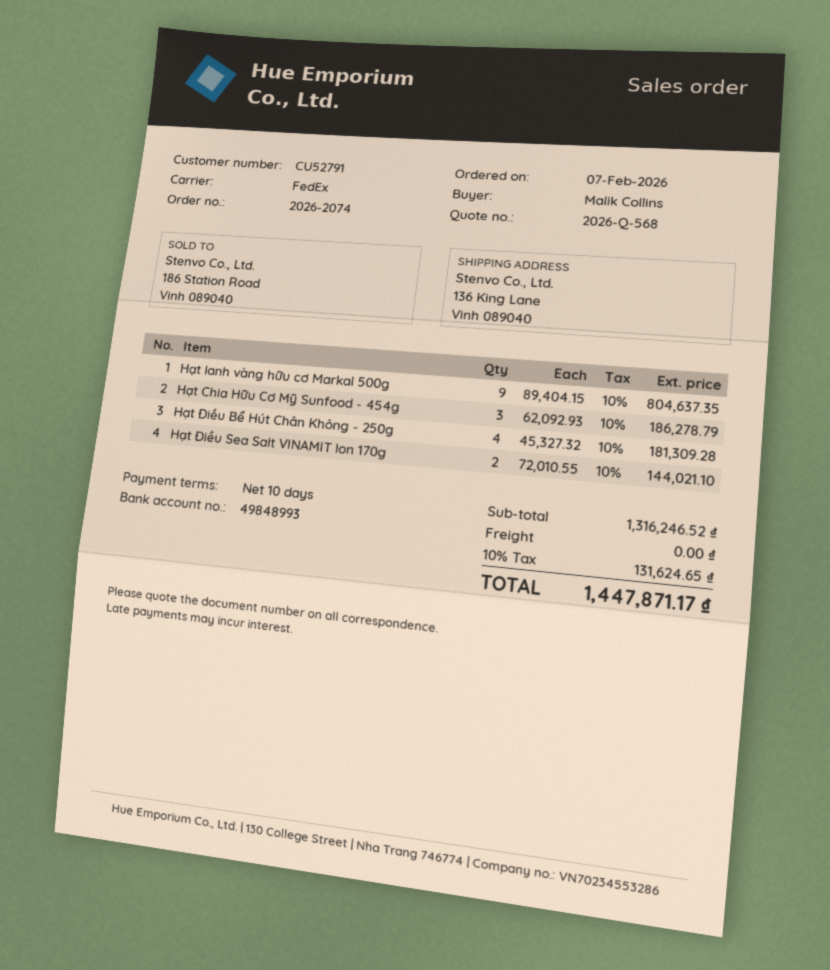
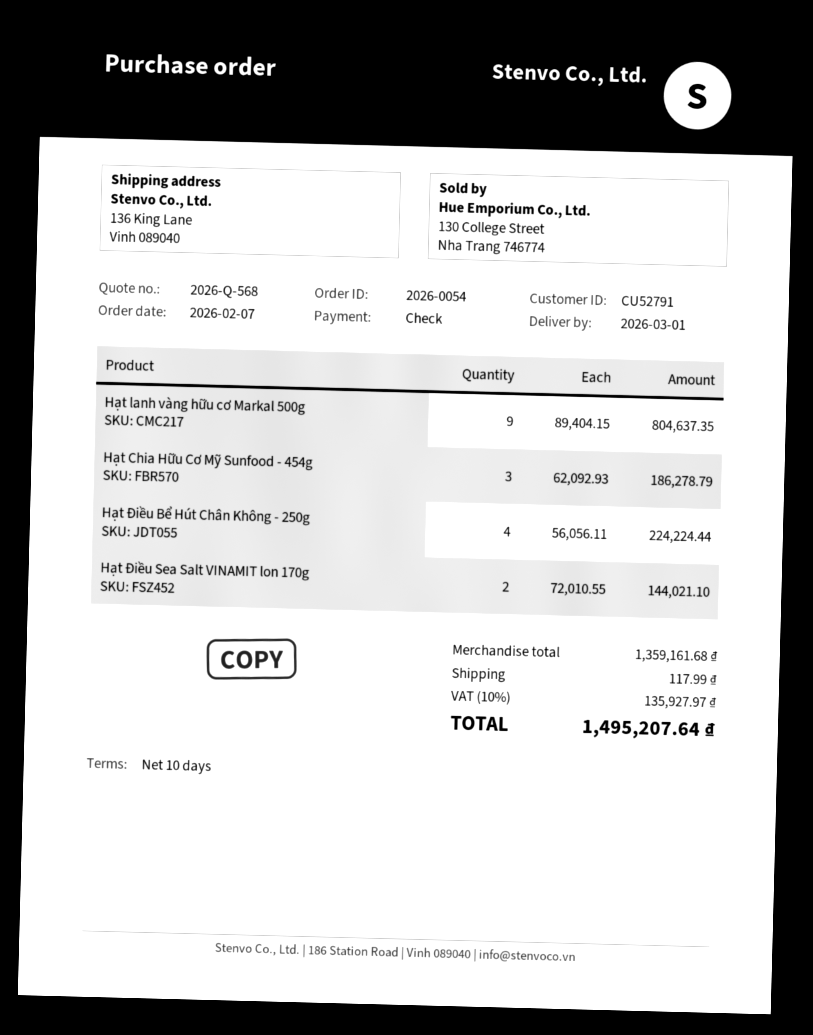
order number: 2026-2074 -> 2026-0054
Hạt Điều Bể Hút Chân Không - 250g: 4 x 45327.32 = 181309.28 -> 4 x 56056.11 = 224224.44
subtotal: 1316246.52 -> 1359161.68
shipping: 0.00 -> 117.99
tax: 10% = 131624.65 -> 10% = 135927.97
total: 1447871.17 -> 1495207.64

